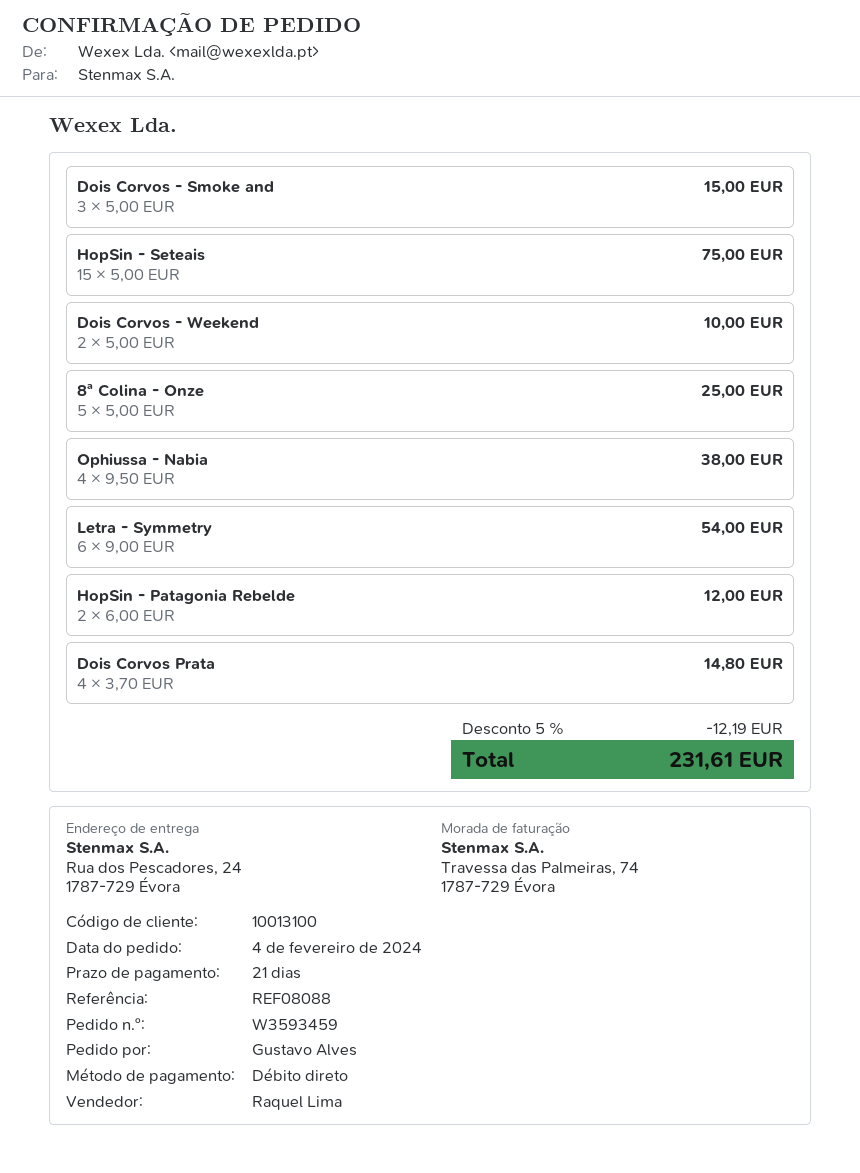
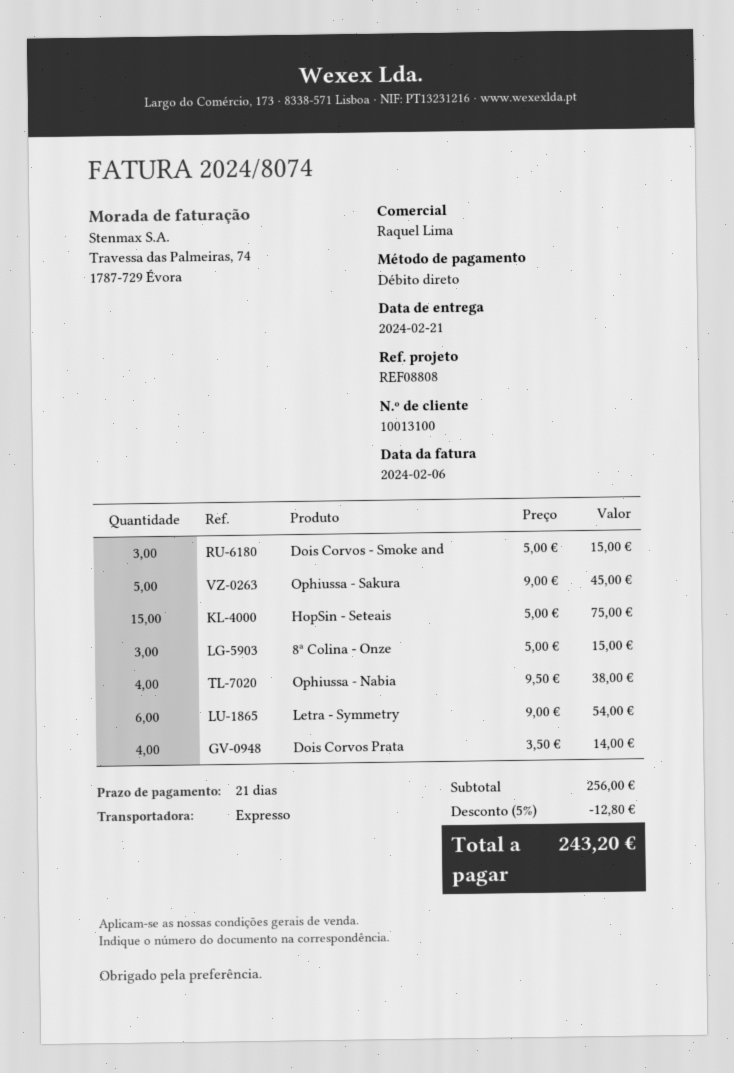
reference: REF08088 -> REF08808
Dois Corvos - Weekend: 2 x 5.00 = 10.00 -> none
8ª Colina - Onze: 5 x 5.00 = 25.00 -> 3 x 5.00 = 15.00
HopSin - Patagonia Rebelde: 2 x 6.00 = 12.00 -> none
Dois Corvos Prata: 4 x 3.70 = 14.80 -> 4 x 3.50 = 14.00
Ophiussa - Sakura: none -> 5 x 9.00 = 45.00
discount: 5% = 12.19 -> 5% = 12.80
total: 231.61 -> 243.20

